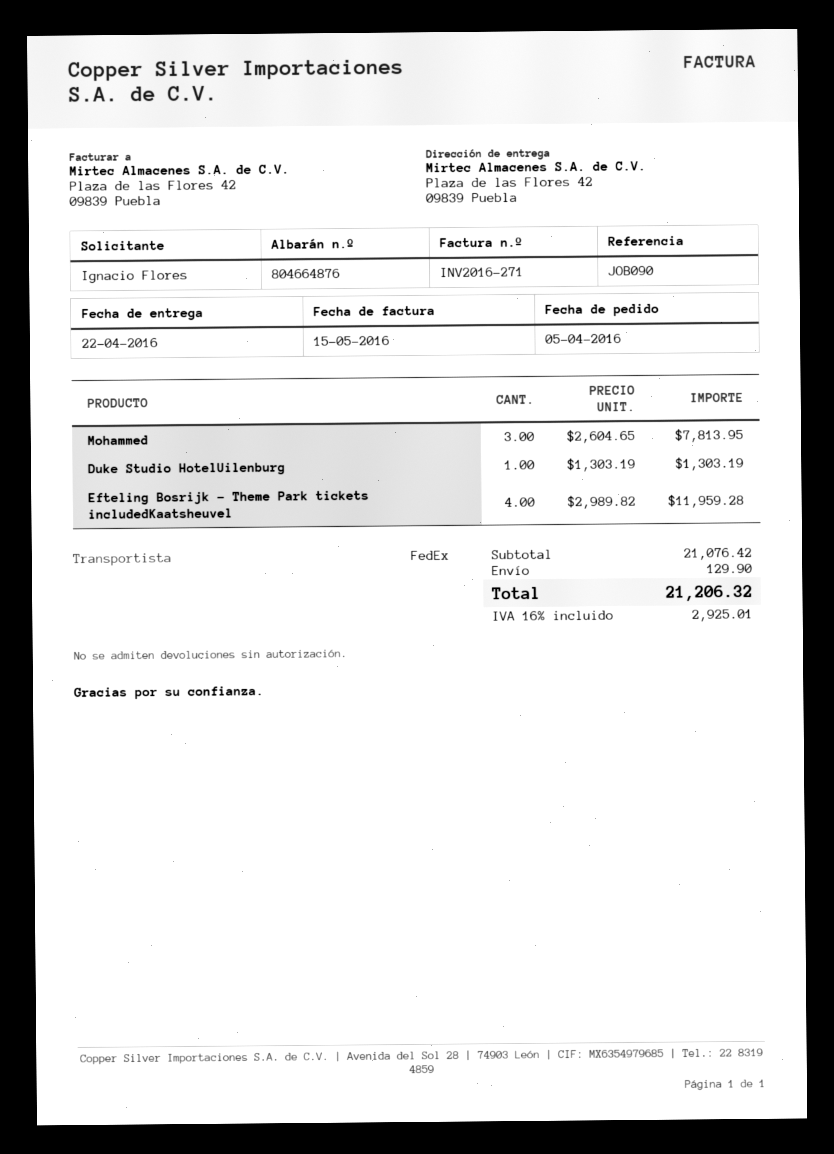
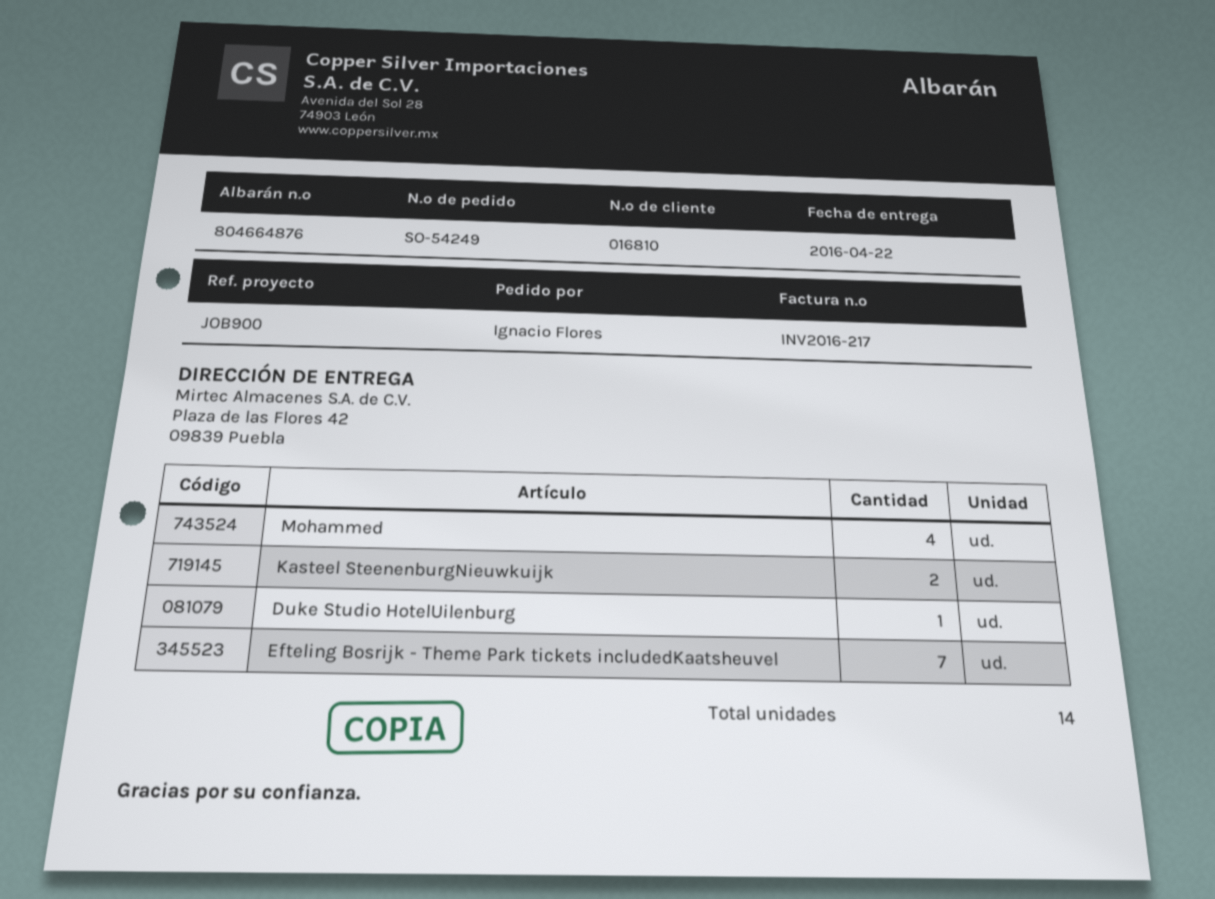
invoice number: INV2016-271 -> INV2016-217
reference: JOB090 -> JOB900
Mohammed: 3 -> 4
Efteling Bosrijk - Theme Park tickets includedKaatsheuvel: 4 -> 7
Kasteel SteenenburgNieuwkuijk: none -> 2

